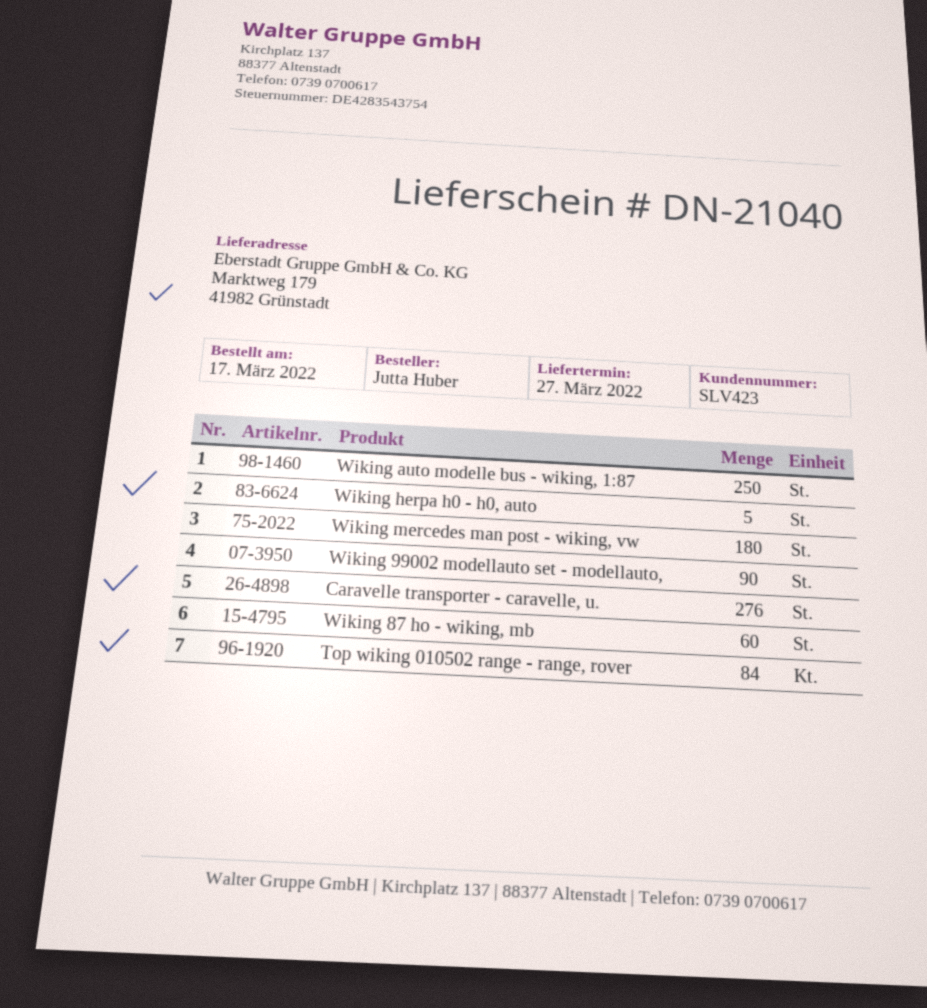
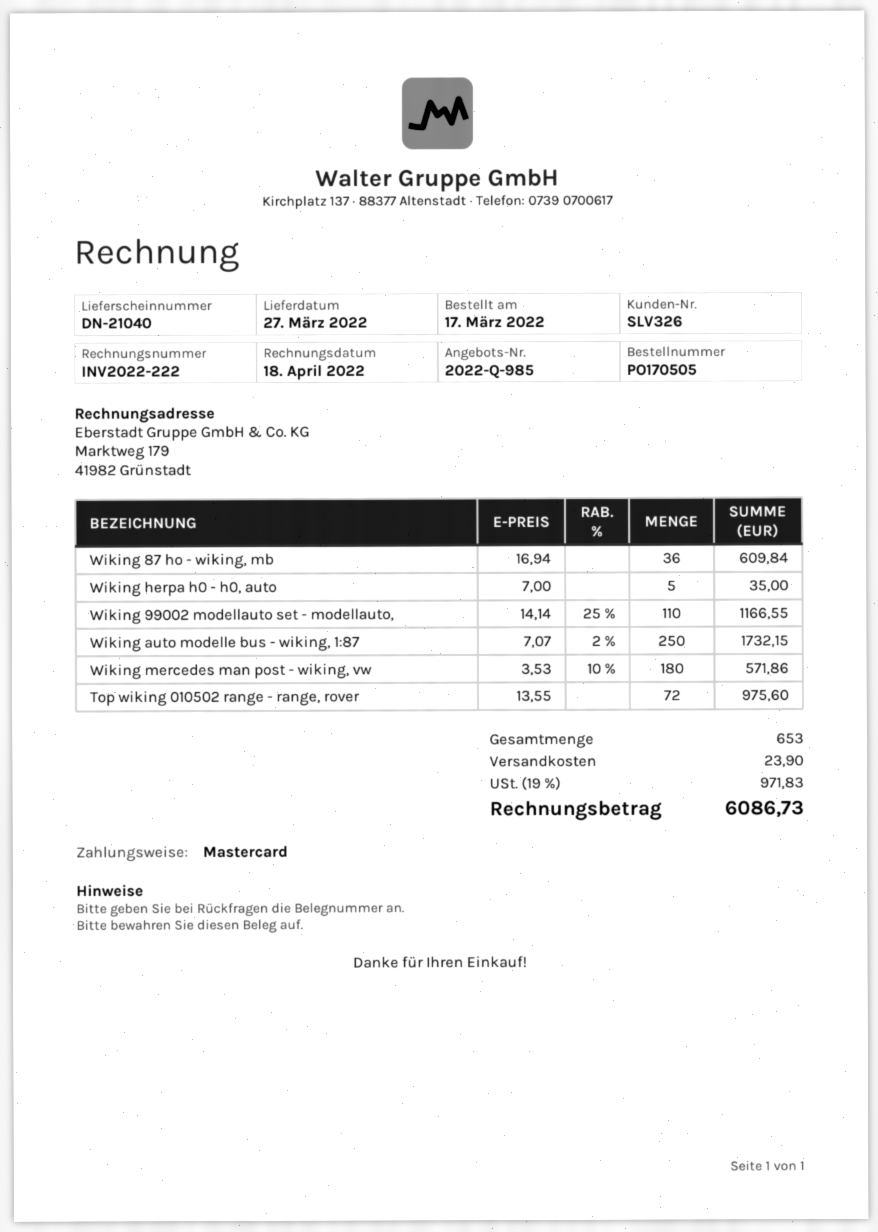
customer number: SLV423 -> SLV326
Wiking 99002 modellauto set - modellauto,: 90 -> 110
Caravelle transporter - caravelle, u.: 276 -> none
Wiking 87 ho - wiking, mb: 60 -> 36
Top wiking 010502 range - range, rover: 84 -> 72

